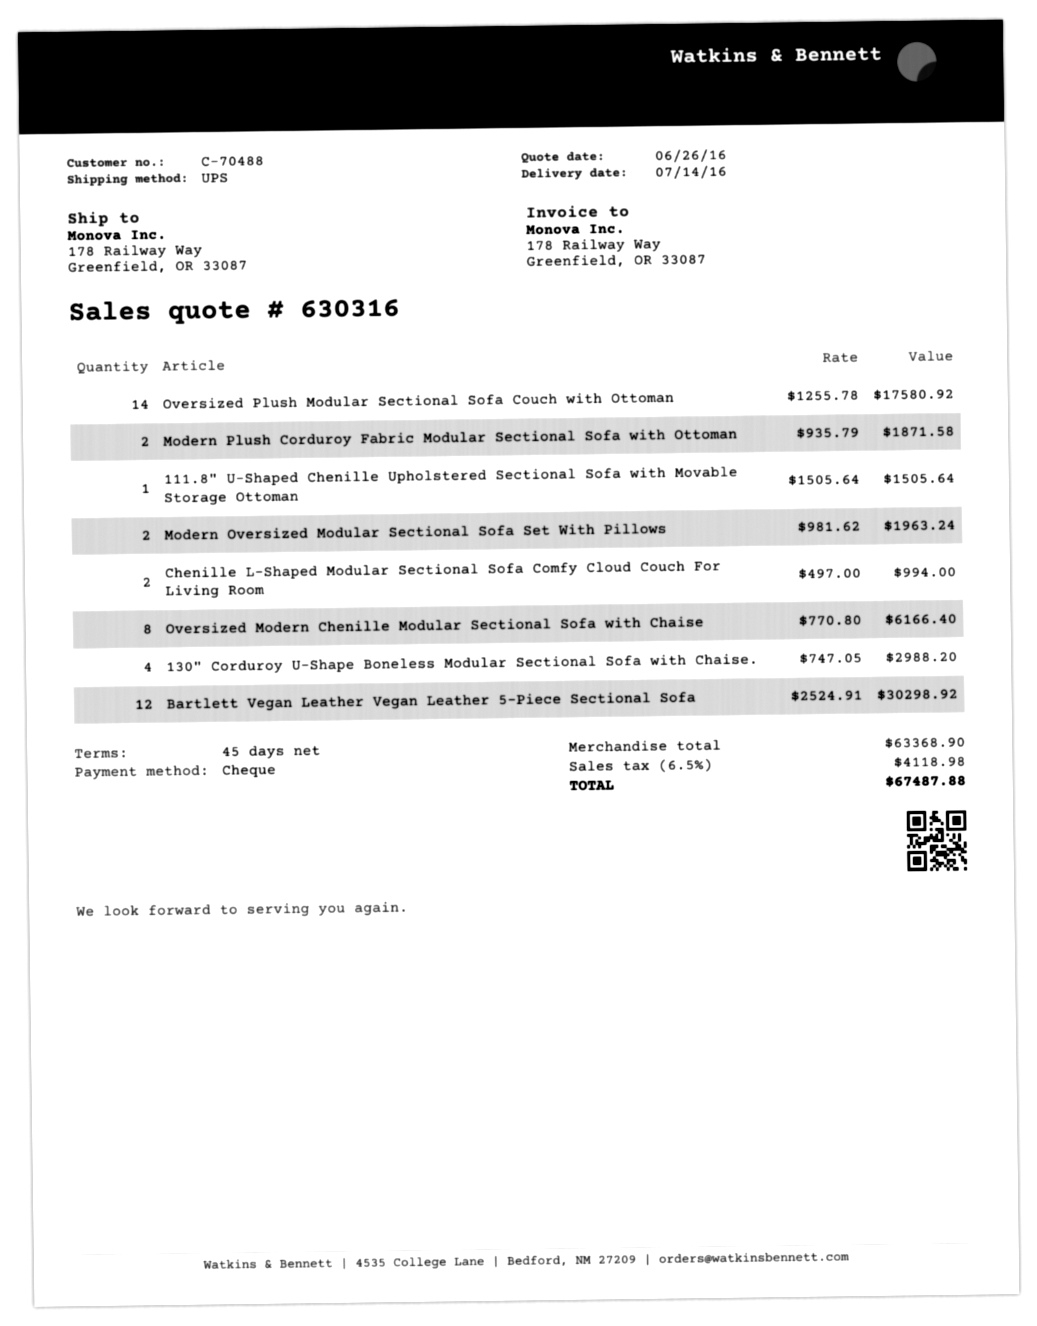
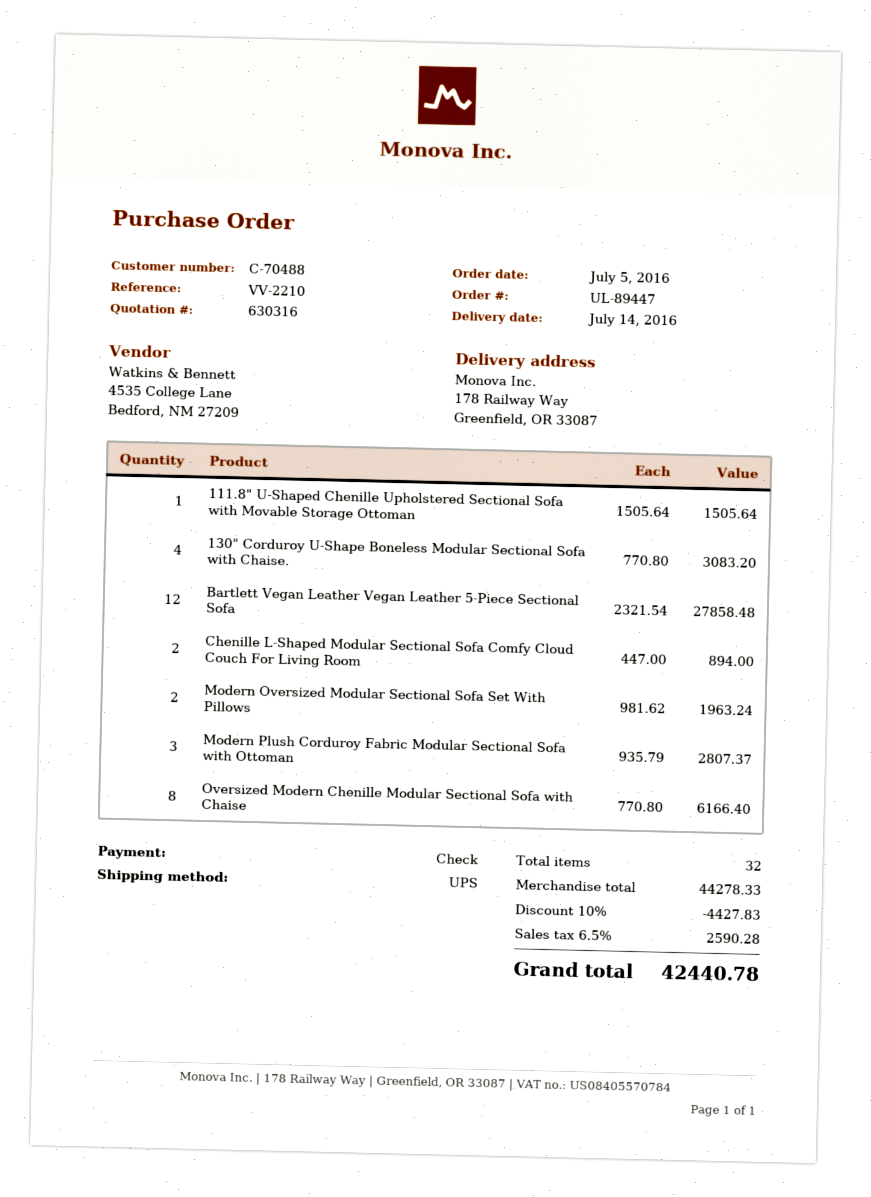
Oversized Plush Modular Sectional Sofa Couch with Ottoman: 14 x 1255.78 = 17580.92 -> none
Modern Plush Corduroy Fabric Modular Sectional Sofa with Ottoman: 2 x 935.79 = 1871.58 -> 3 x 935.79 = 2807.37
Chenille L-Shaped Modular Sectional Sofa Comfy Cloud Couch For Living Room: 2 x 497.00 = 994.00 -> 2 x 447.00 = 894.00
130" Corduroy U-Shape Boneless Modular Sectional Sofa with Chaise.: 4 x 747.05 = 2988.20 -> 4 x 770.80 = 3083.20
Bartlett Vegan Leather Vegan Leather 5-Piece Sectional Sofa: 12 x 2524.91 = 30298.92 -> 12 x 2321.54 = 27858.48
subtotal: 63368.90 -> 44278.33
discount: none -> 10% = 4427.83
tax: 6.5% = 4118.98 -> 6.5% = 2590.28
total: 67487.88 -> 42440.78

